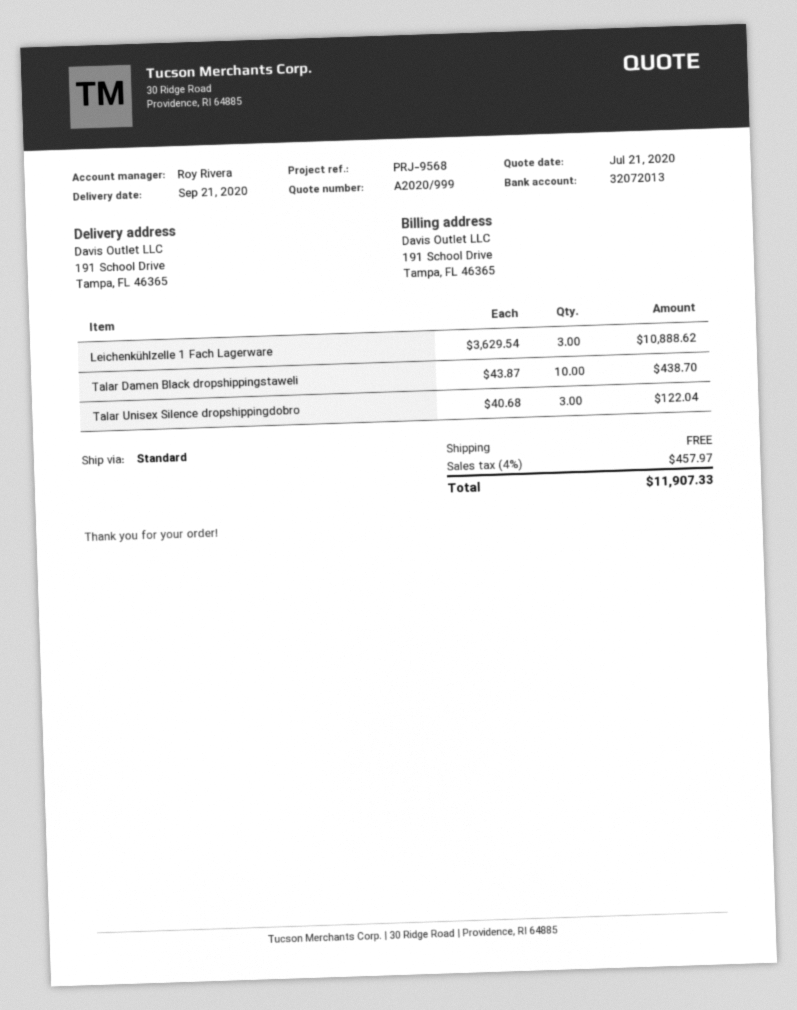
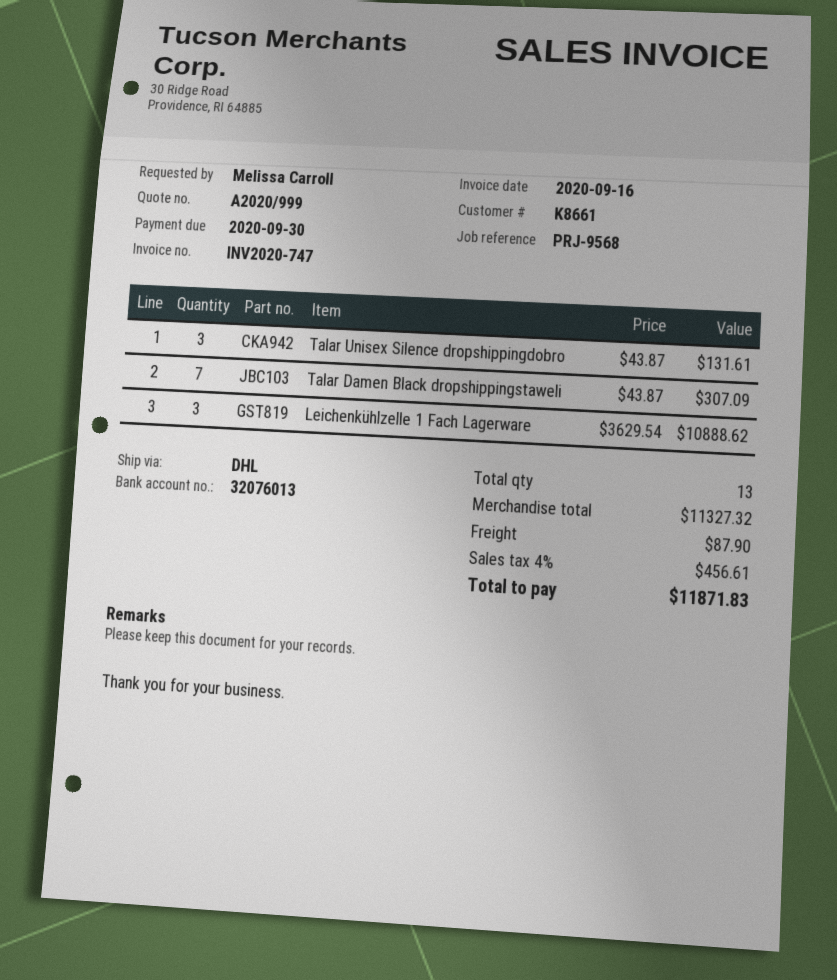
bank account: 32072013 -> 32076013
shipping method: standard -> DHL
Talar Damen Black dropshippingstaweli: 10 x 43.87 = 438.70 -> 7 x 43.87 = 307.09
Talar Unisex Silence dropshippingdobro: 3 x 40.68 = 122.04 -> 3 x 43.87 = 131.61
shipping: 0.00 -> 87.90
tax: 4% = 457.97 -> 4% = 456.61
total: 11907.33 -> 11871.83

